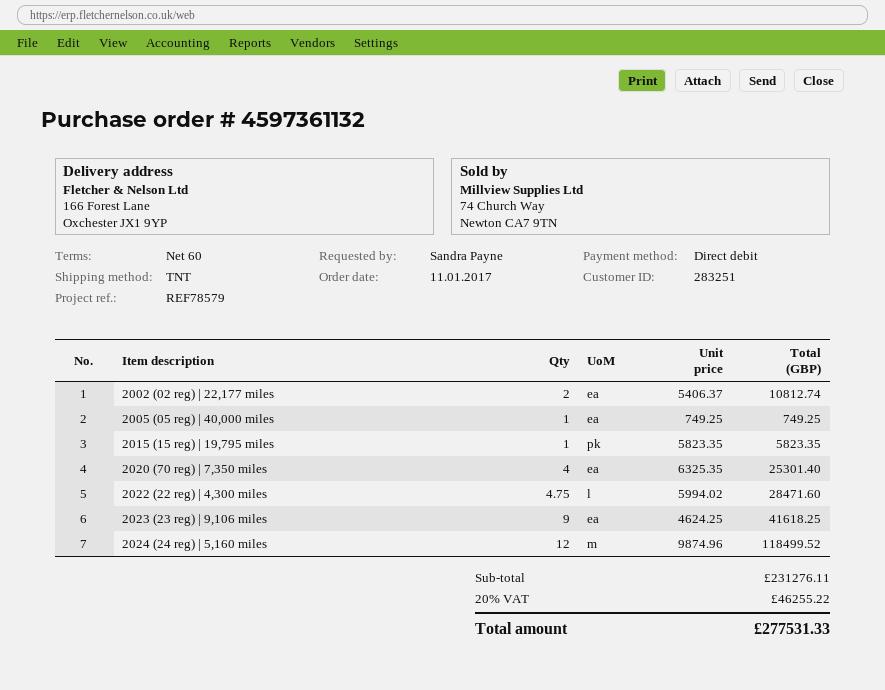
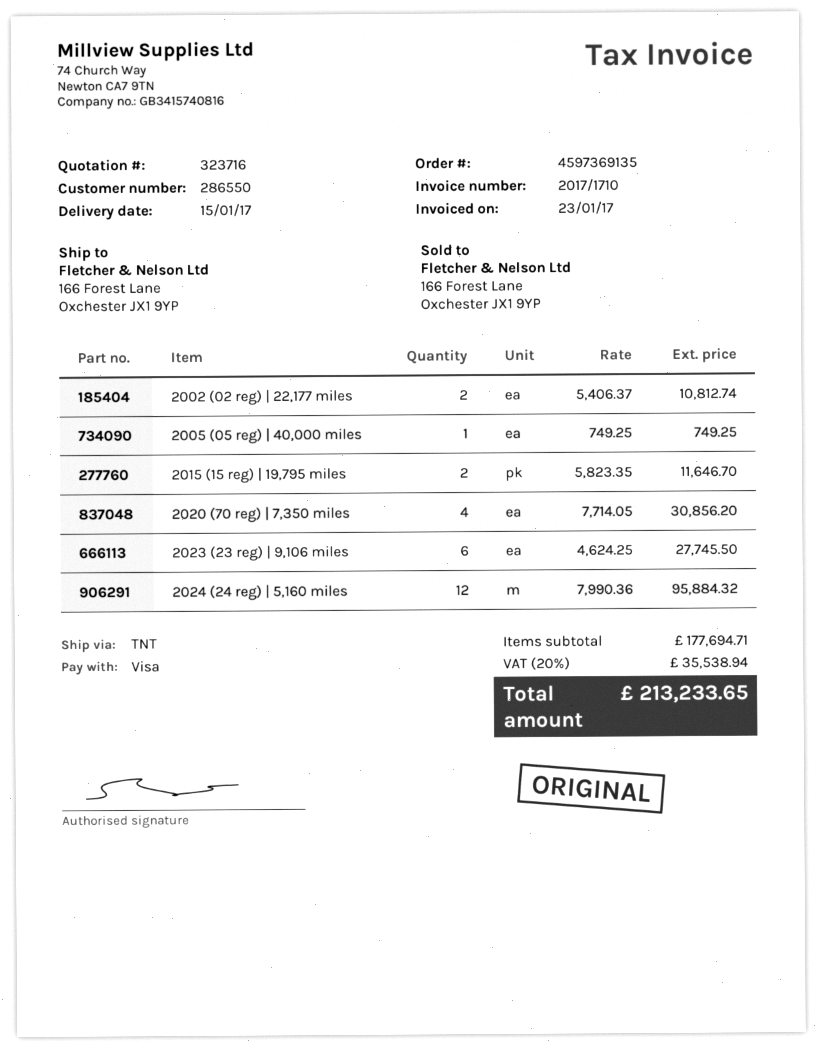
order number: 4597361132 -> 4597369135
customer number: 283251 -> 286550
payment method: direct debit -> Visa
2015 (15 reg) | 19,795 miles: 1 x 5823.35 = 5823.35 -> 2 x 5823.35 = 11646.70
2020 (70 reg) | 7,350 miles: 4 x 6325.35 = 25301.40 -> 4 x 7714.05 = 30856.20
2022 (22 reg) | 4,300 miles: 4.75 x 5994.02 = 28471.60 -> none
2023 (23 reg) | 9,106 miles: 9 x 4624.25 = 41618.25 -> 6 x 4624.25 = 27745.50
2024 (24 reg) | 5,160 miles: 12 x 9874.96 = 118499.52 -> 12 x 7990.36 = 95884.32
subtotal: 231276.11 -> 177694.71
tax: 20% = 46255.22 -> 20% = 35538.94
total: 277531.33 -> 213233.65

